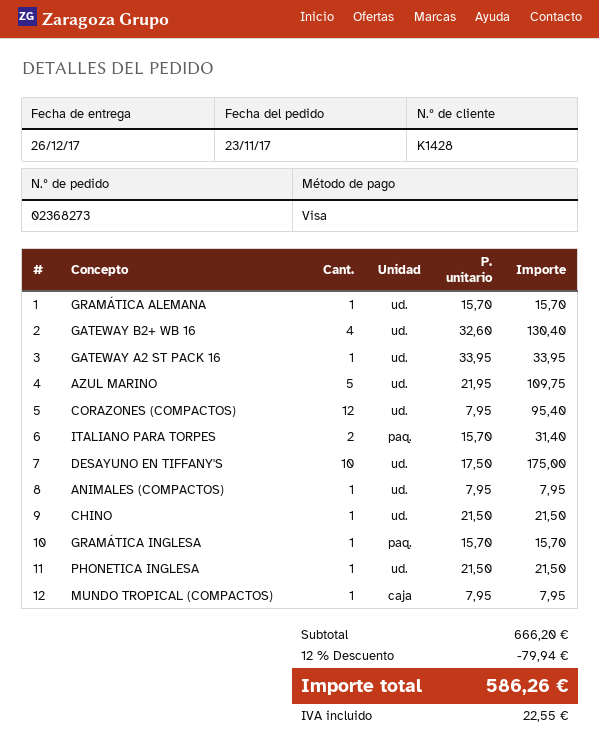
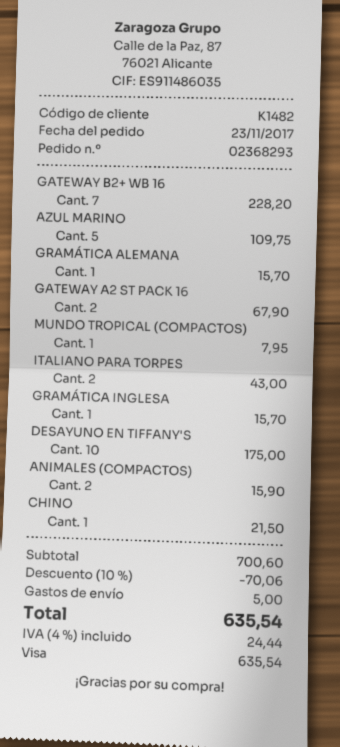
order number: 02368273 -> 02368293
customer number: K1428 -> K1482
GATEWAY B2+ WB 16: 4 for 130.40 -> 7 for 228.20
GATEWAY A2 ST PACK 16: 1 for 33.95 -> 2 for 67.90
CORAZONES (COMPACTOS): 12 for 95.40 -> none
ITALIANO PARA TORPES: 2 for 31.40 -> 2 for 43.00
ANIMALES (COMPACTOS): 1 for 7.95 -> 2 for 15.90
PHONETICA INGLESA: 1 for 21.50 -> none
subtotal: 666.20 -> 700.60
discount: 12% = 79.94 -> 10% = 70.06
shipping: none -> 5.00
tax: 22.55 -> 24.44
total: 586.26 -> 635.54

